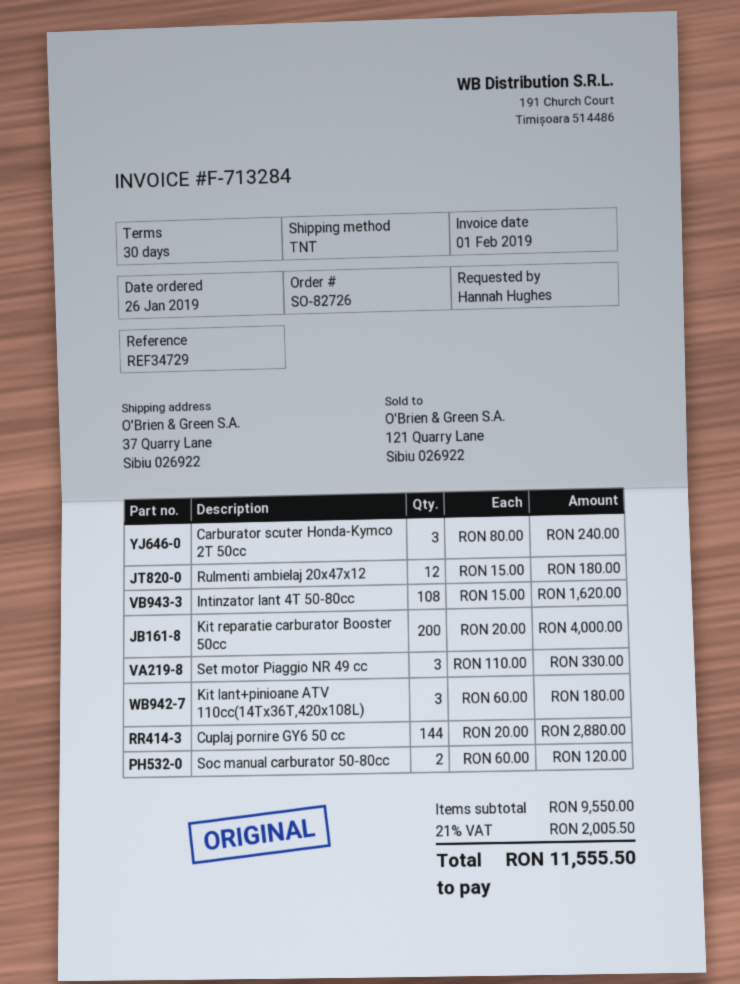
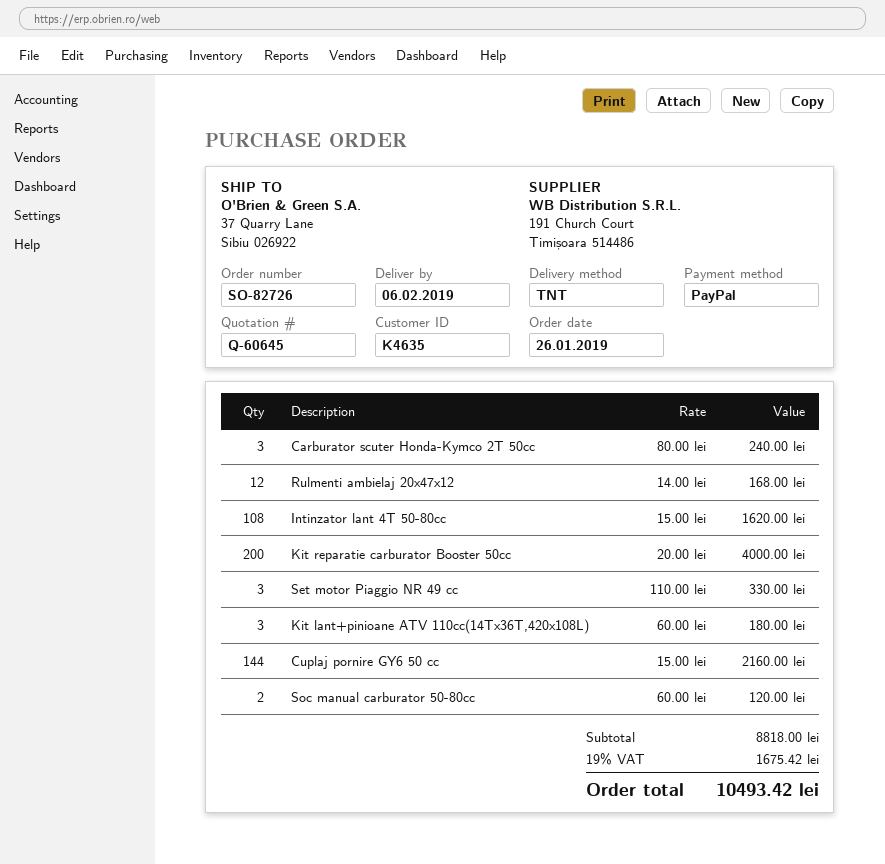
Rulmenti ambielaj 20x47x12: 12 x 15.00 = 180.00 -> 12 x 14.00 = 168.00
Cuplaj pornire GY6 50 cc: 144 x 20.00 = 2880.00 -> 144 x 15.00 = 2160.00
subtotal: 9550.00 -> 8818.00
tax: 21% = 2005.50 -> 19% = 1675.42
total: 11555.50 -> 10493.42

